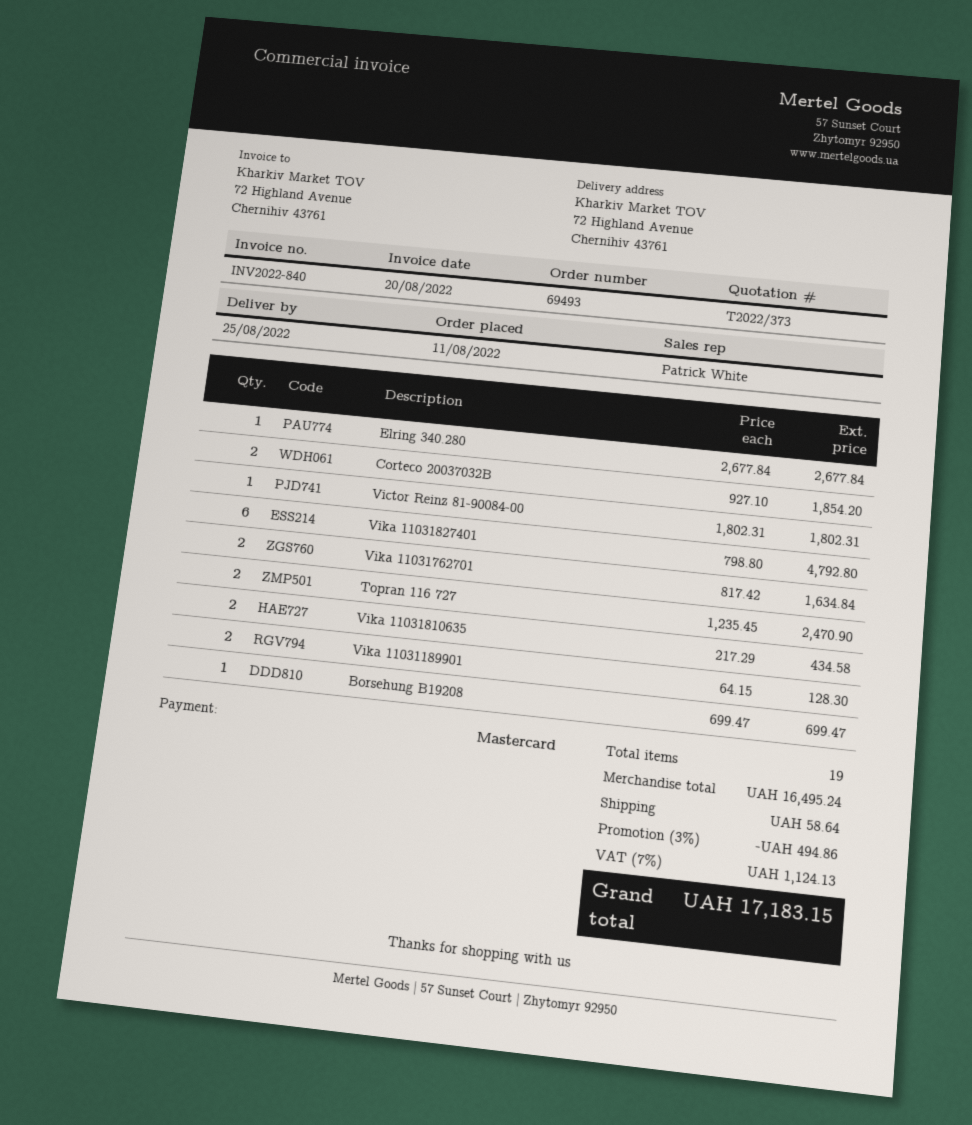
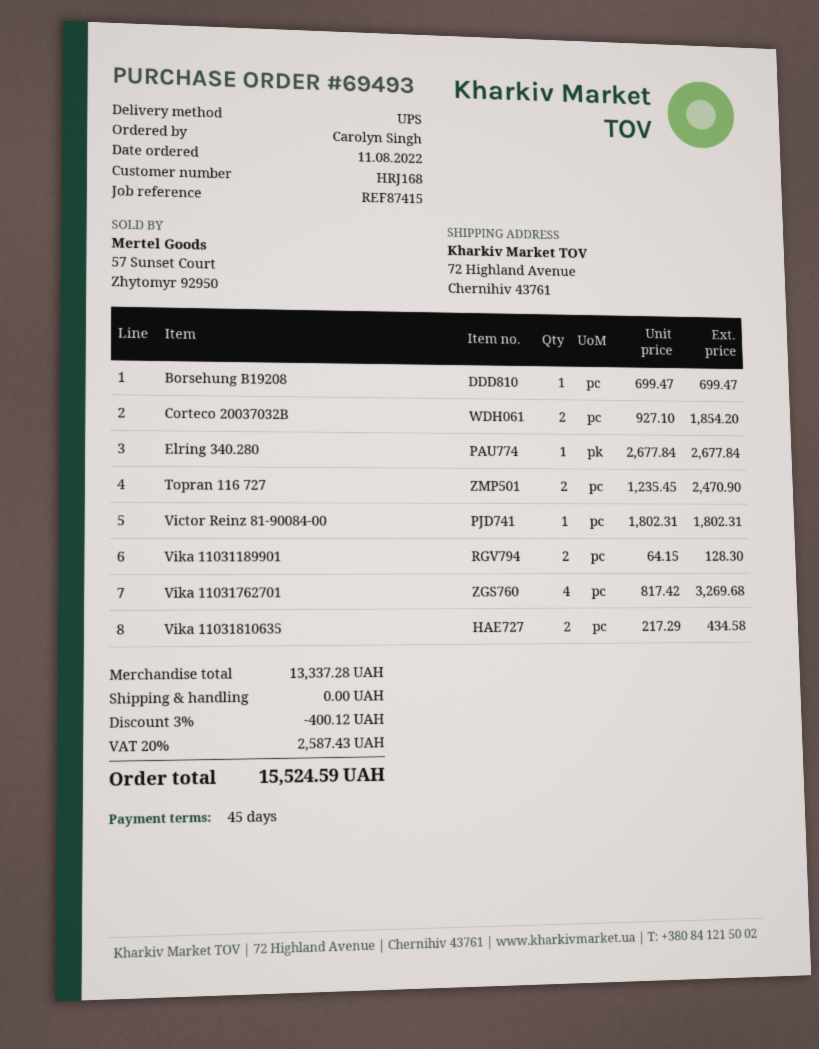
Vika 11031827401: 6 x 798.80 = 4792.80 -> none
Vika 11031762701: 2 x 817.42 = 1634.84 -> 4 x 817.42 = 3269.68
subtotal: 16495.24 -> 13337.28
discount: 3% = 494.86 -> 3% = 400.12
shipping: 58.64 -> 0.00
tax: 7% = 1124.13 -> 20% = 2587.43
total: 17183.15 -> 15524.59

